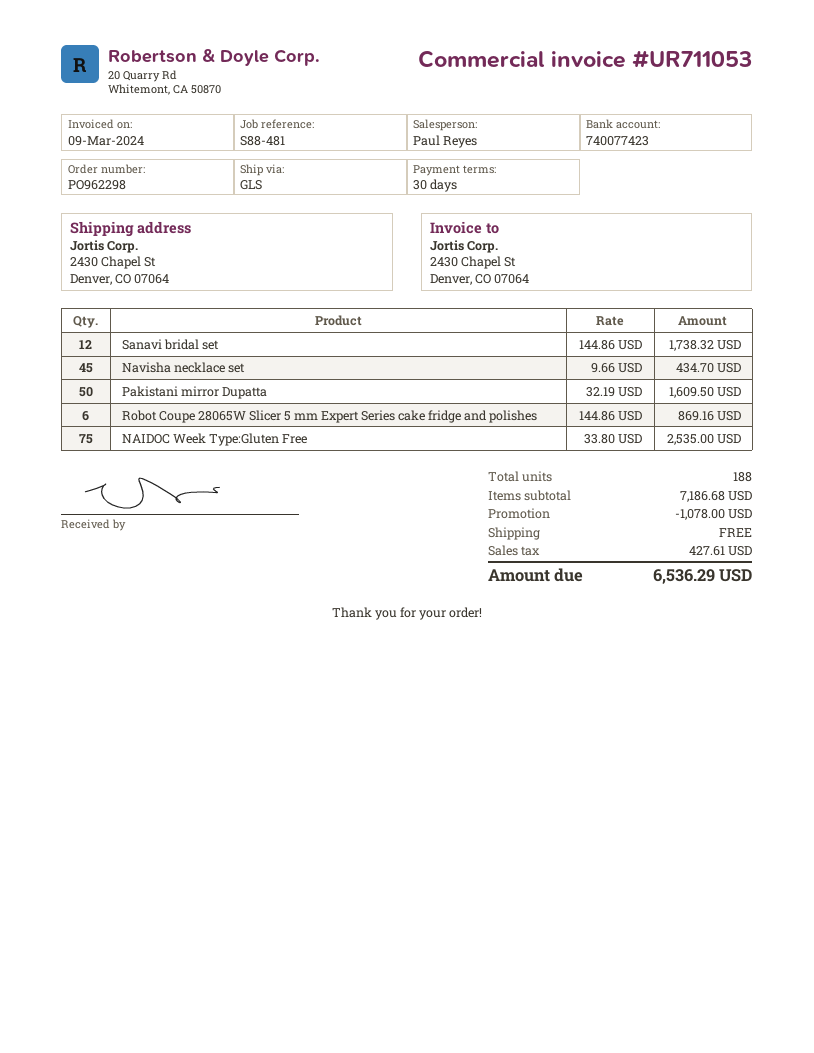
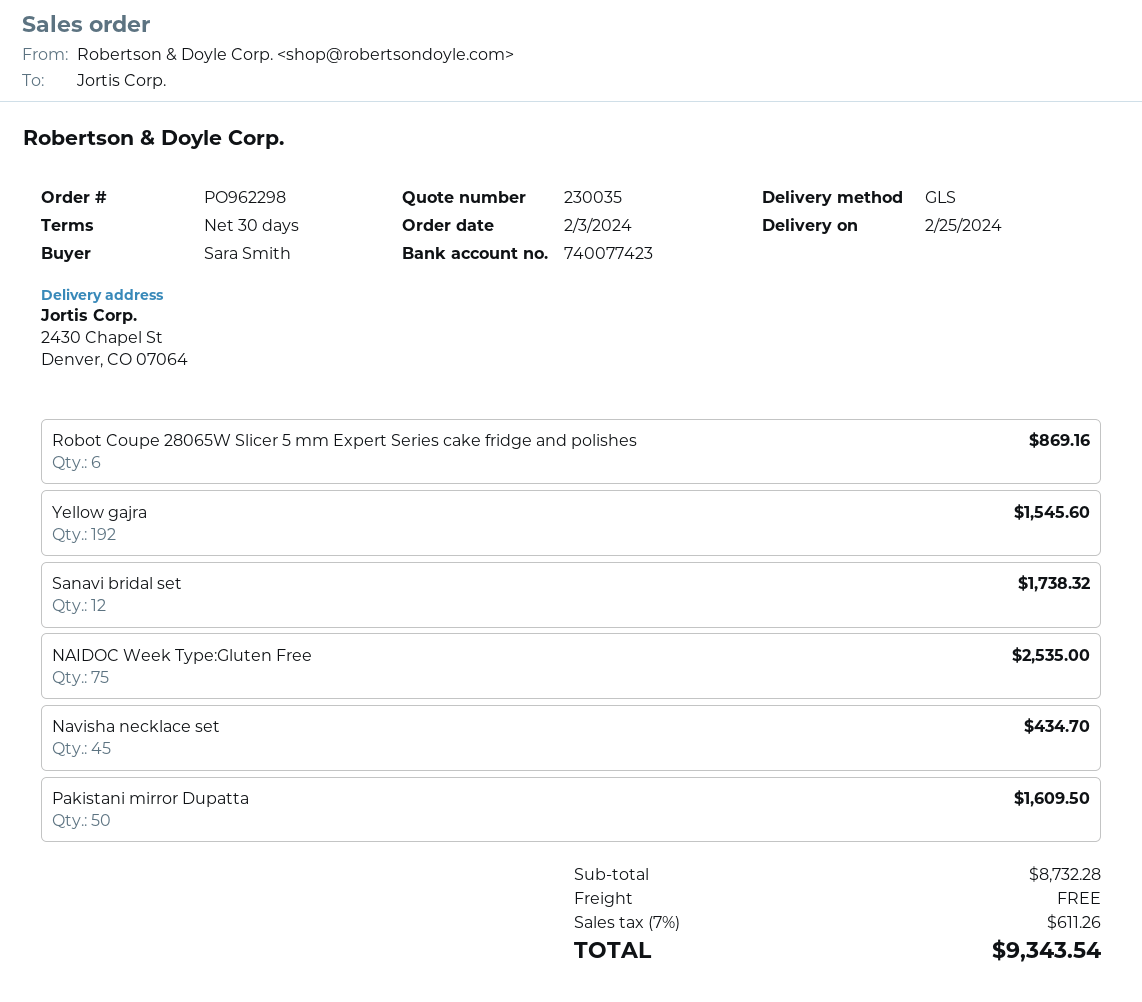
Yellow gajra: none -> 192 for 1545.60
subtotal: 7186.68 -> 8732.28
discount: 1078.00 -> none
tax: 427.61 -> 611.26
total: 6536.29 -> 9343.54

